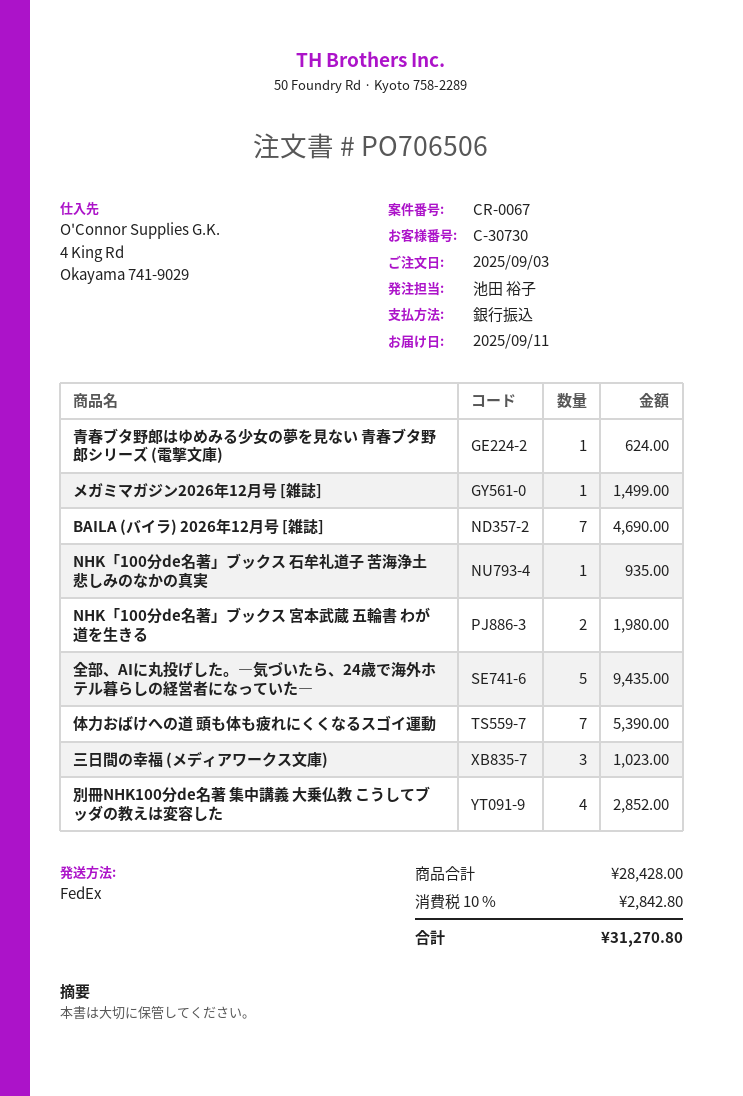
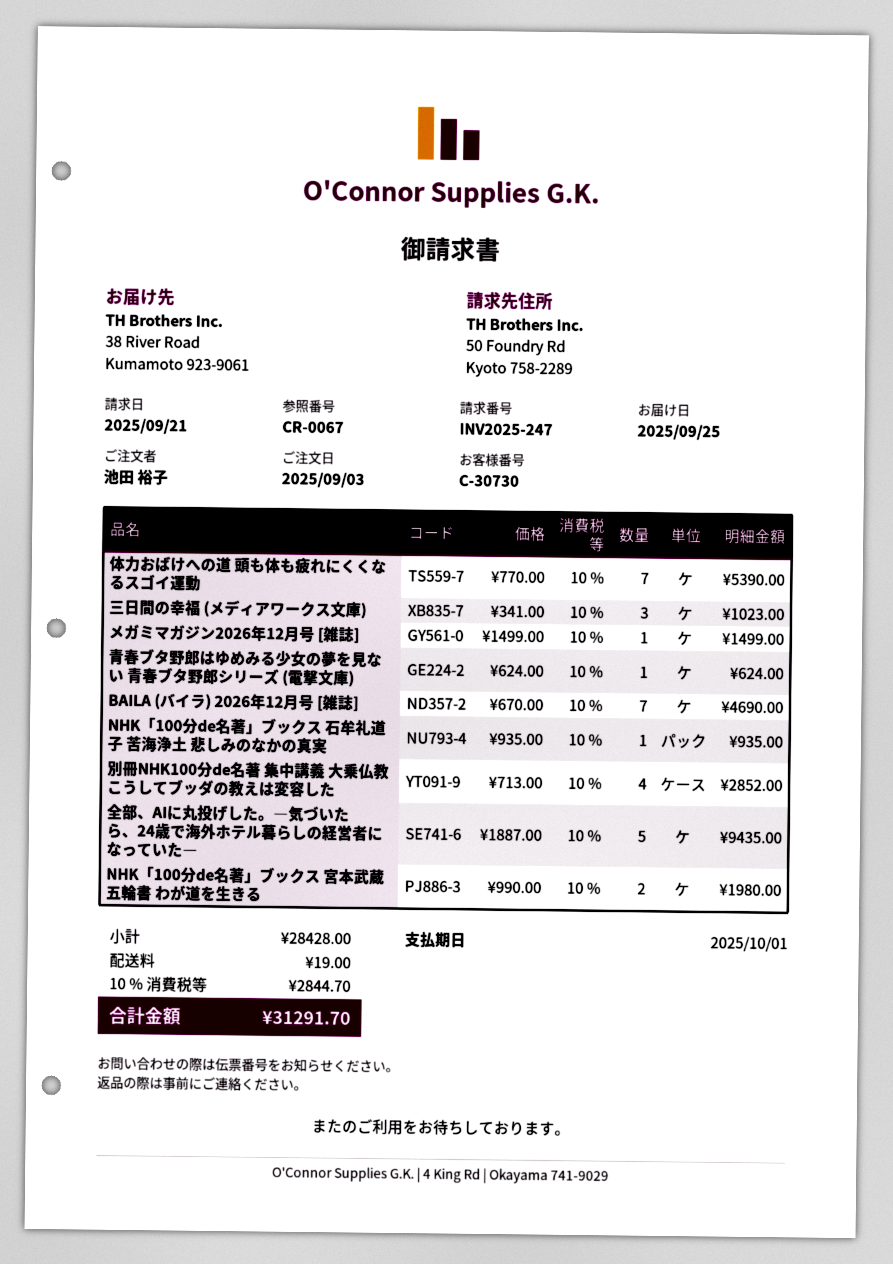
delivery date: 2025-09-11 -> 2025-09-25
shipping: none -> 19.00
tax: 10% = 2842.80 -> 10% = 2844.70
total: 31270.80 -> 31291.70

